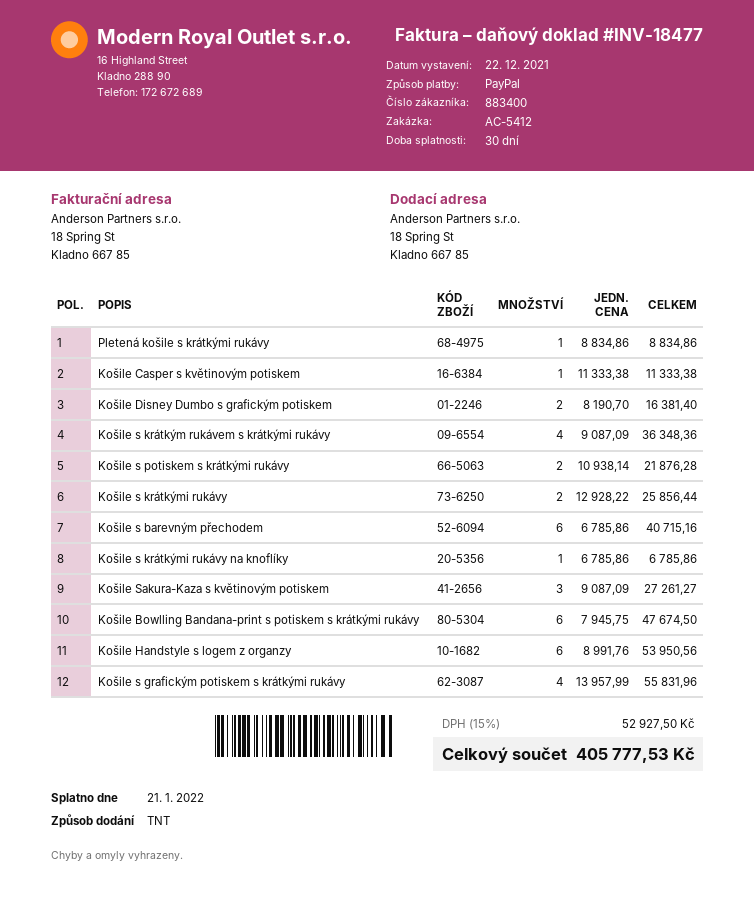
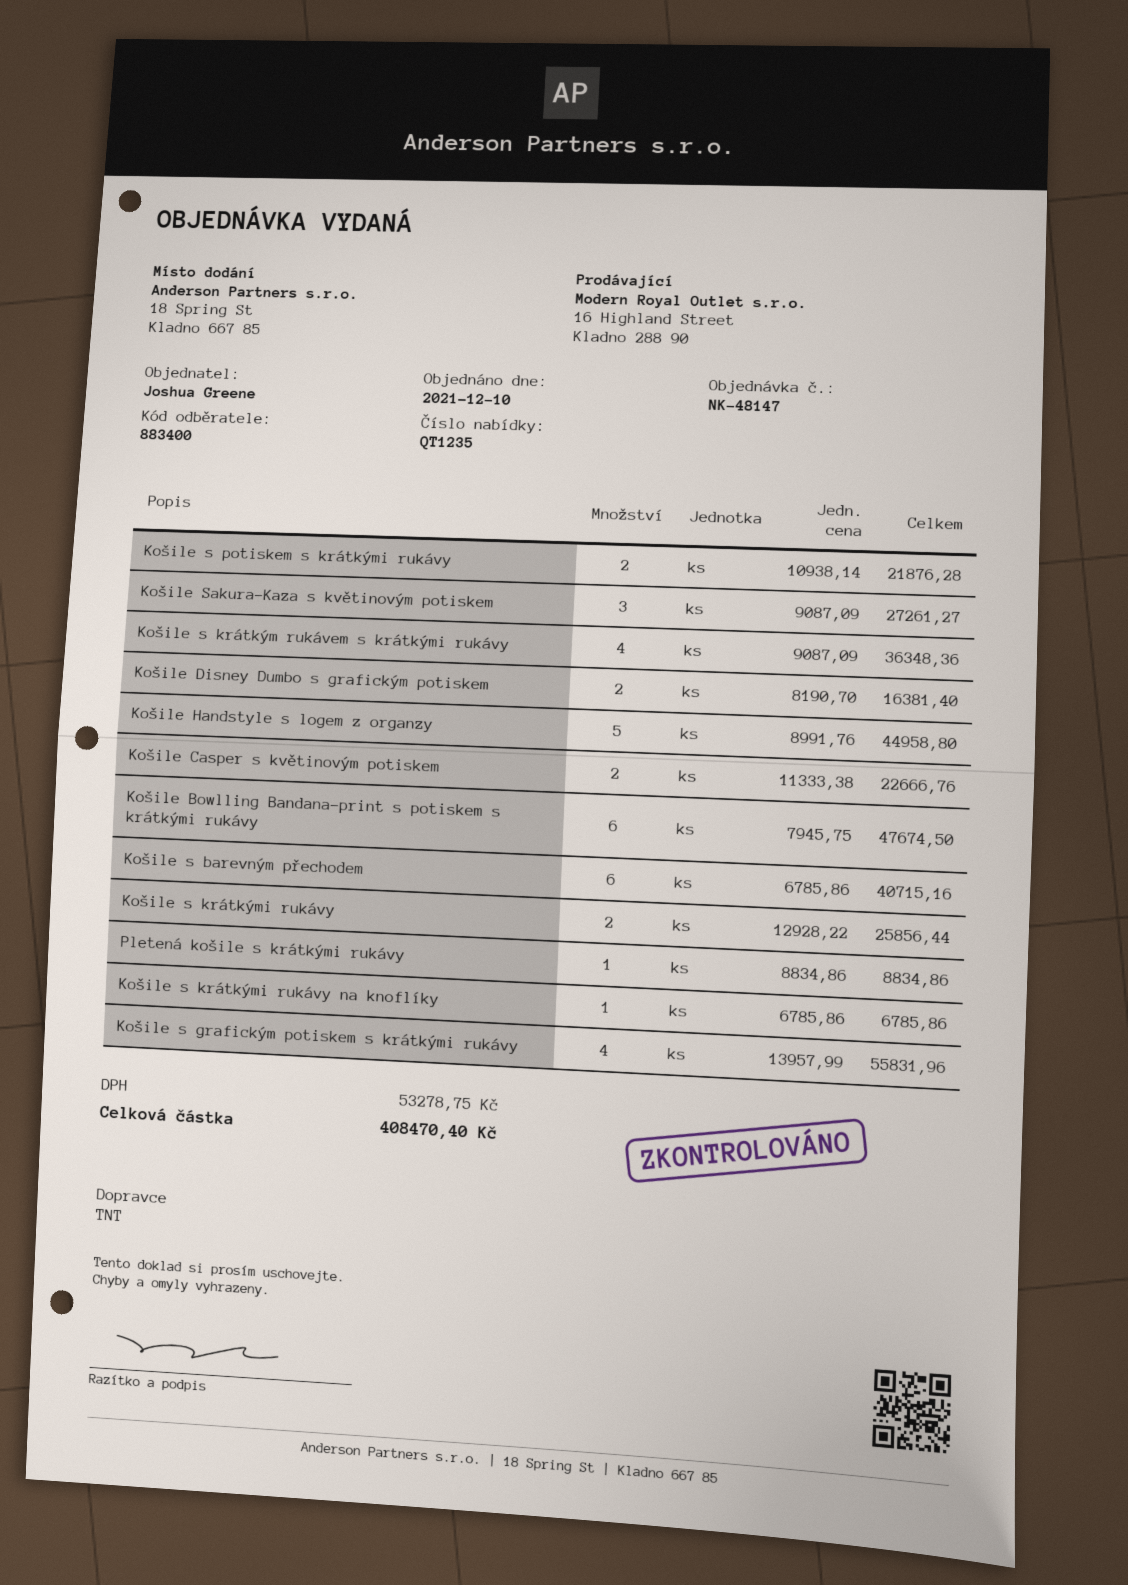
Košile Casper s květinovým potiskem: 1 x 11333.38 = 11333.38 -> 2 x 11333.38 = 22666.76
Košile Handstyle s logem z organzy: 6 x 8991.76 = 53950.56 -> 5 x 8991.76 = 44958.80
tax: 52927.50 -> 53278.75
total: 405777.53 -> 408470.40

